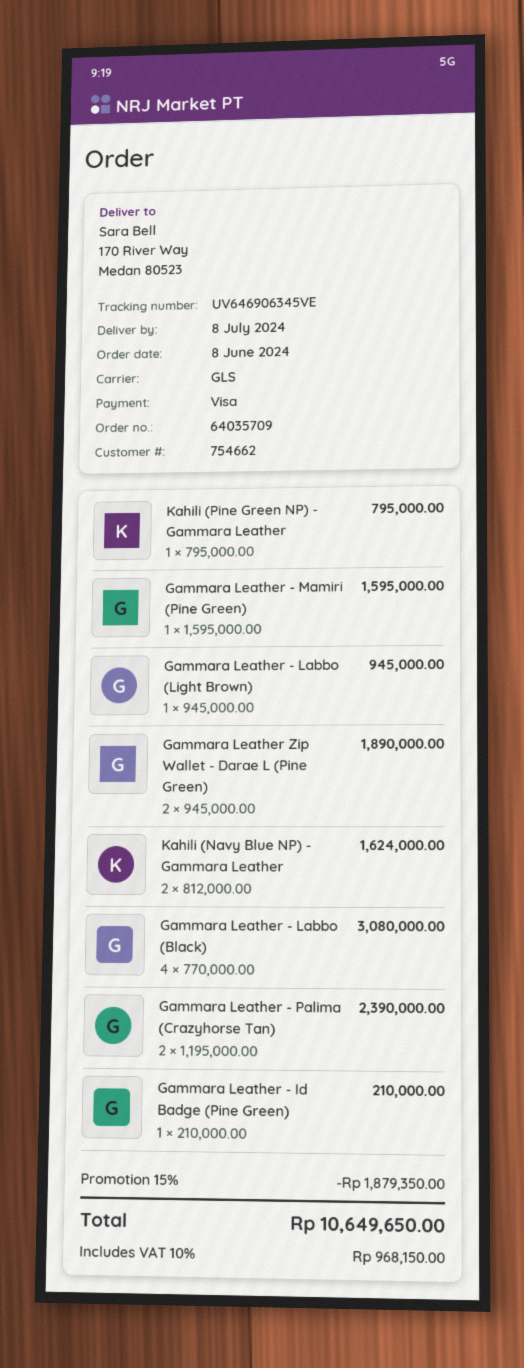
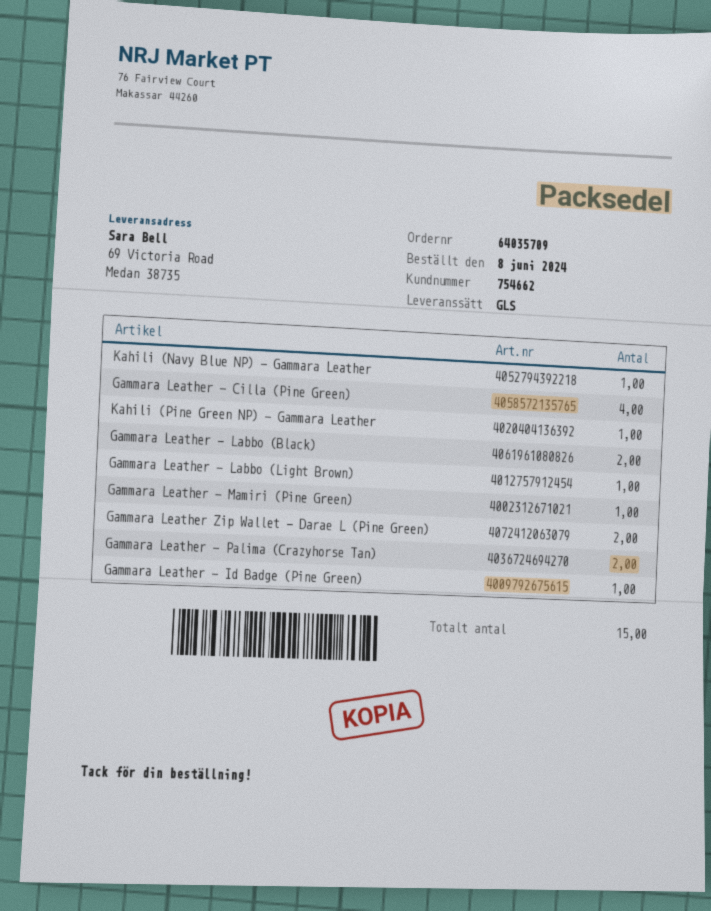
ship to: 170 River Way, Medan 80523 -> 69 Victoria Road, Medan 38735
Kahili (Navy Blue NP) - Gammara Leather: 2 -> 1
Gammara Leather - Labbo (Black): 4 -> 2
Gammara Leather - Cilla (Pine Green): none -> 4

